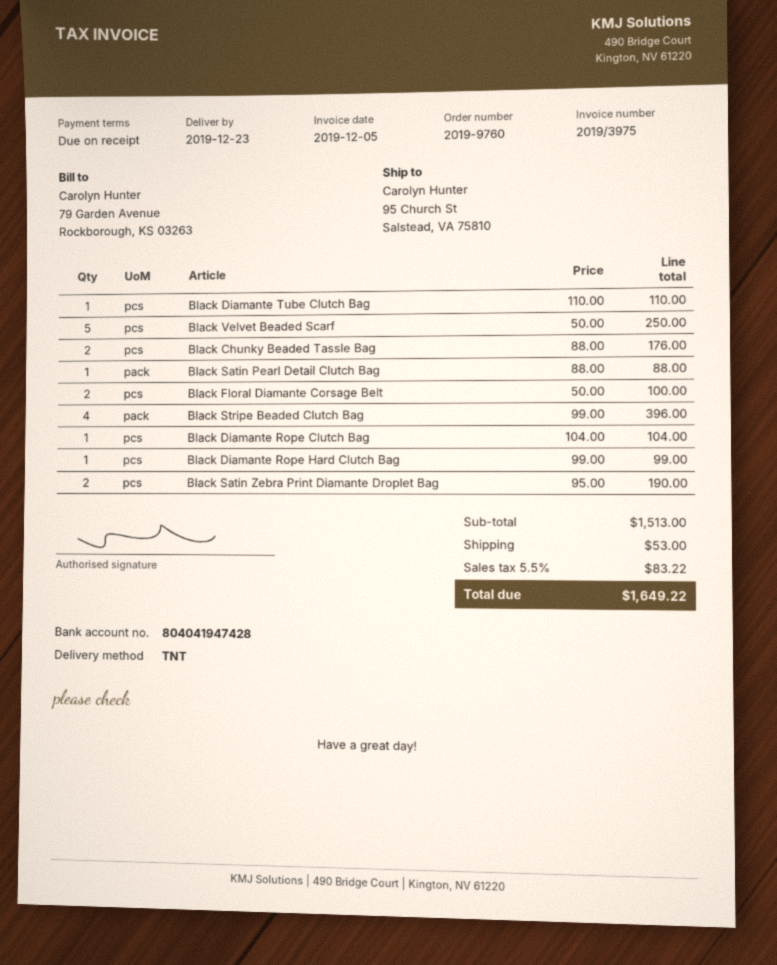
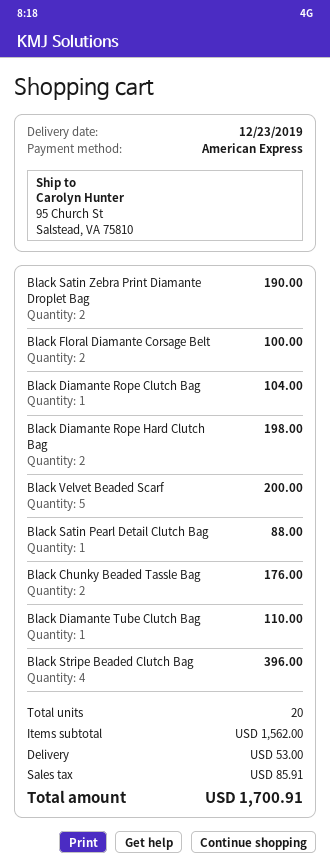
Black Velvet Beaded Scarf: 5 for 250.00 -> 5 for 200.00
Black Diamante Rope Hard Clutch Bag: 1 for 99.00 -> 2 for 198.00
subtotal: 1513.00 -> 1562.00
tax: 83.22 -> 85.91
total: 1649.22 -> 1700.91

